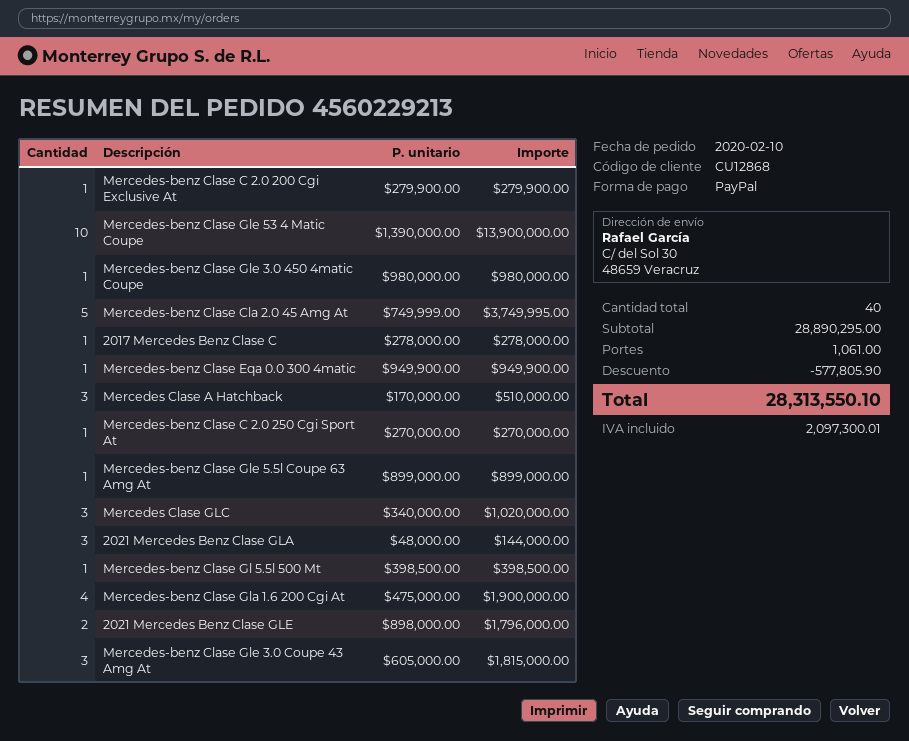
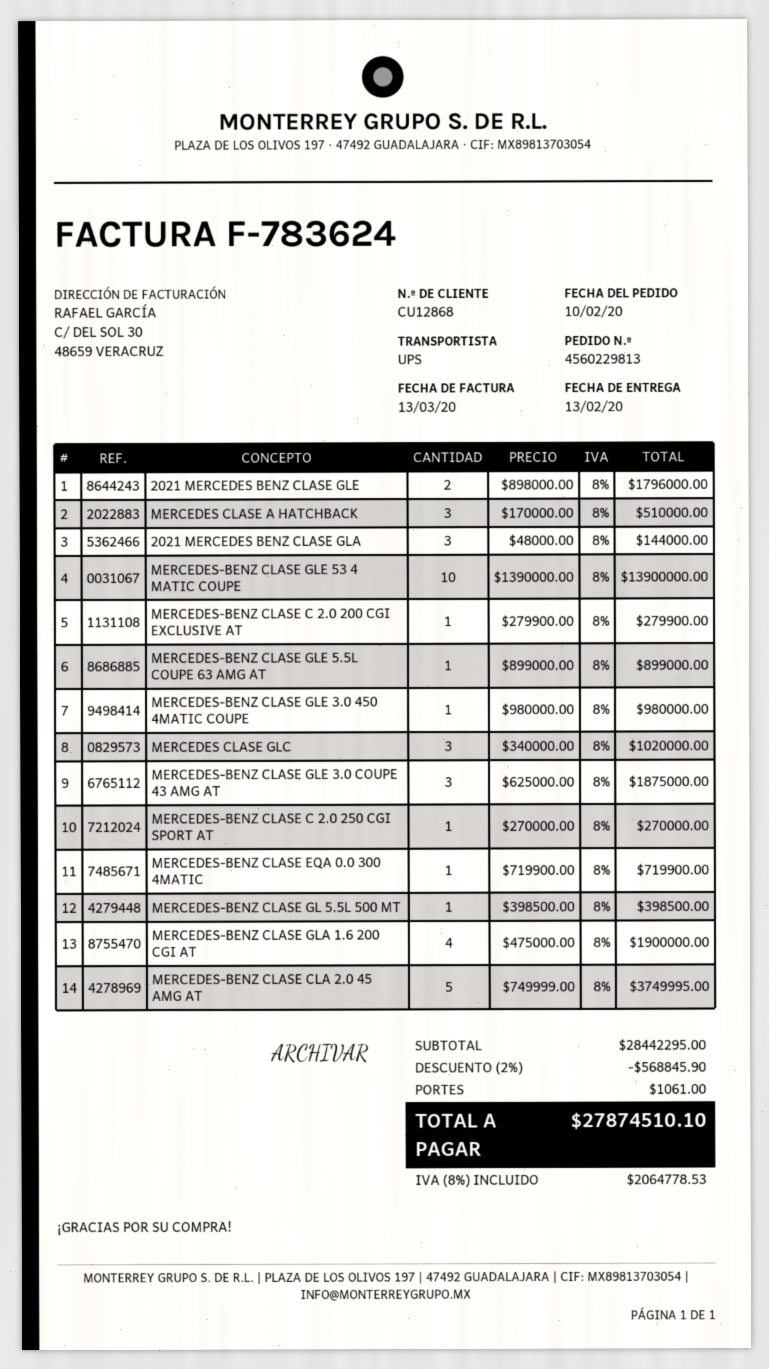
order number: 4560229213 -> 4560229813
2017 Mercedes Benz Clase C: 1 x 278000.00 = 278000.00 -> none
Mercedes-benz Clase Eqa 0.0 300 4matic: 1 x 949900.00 = 949900.00 -> 1 x 719900.00 = 719900.00
Mercedes-benz Clase Gle 3.0 Coupe 43 Amg At: 3 x 605000.00 = 1815000.00 -> 3 x 625000.00 = 1875000.00
subtotal: 28890295.00 -> 28442295.00
discount: 577805.90 -> 568845.90
tax: 2097300.01 -> 2064778.53
total: 28313550.10 -> 27874510.10

